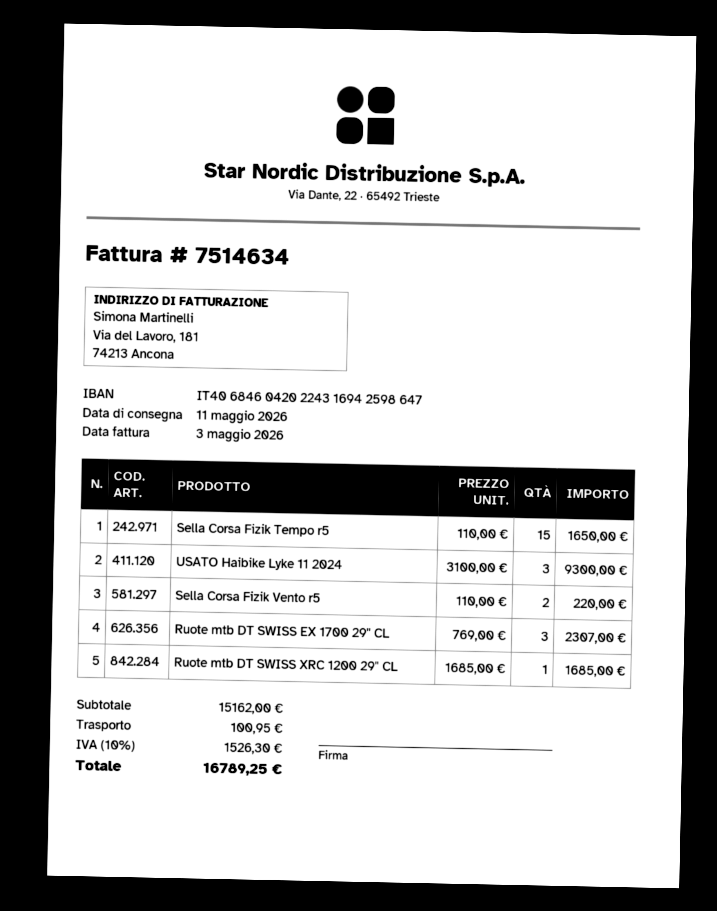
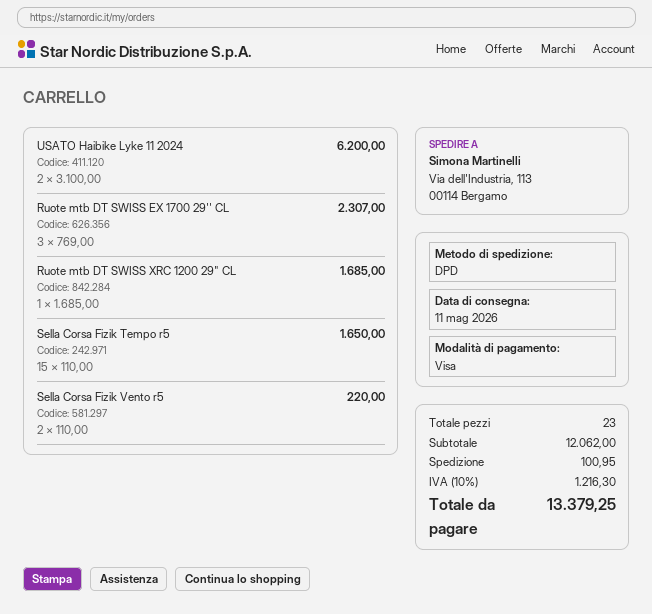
USATO Haibike Lyke 11 2024: 3 x 3100.00 = 9300.00 -> 2 x 3100.00 = 6200.00
subtotal: 15162.00 -> 12062.00
tax: 10% = 1526.30 -> 10% = 1216.30
total: 16789.25 -> 13379.25

